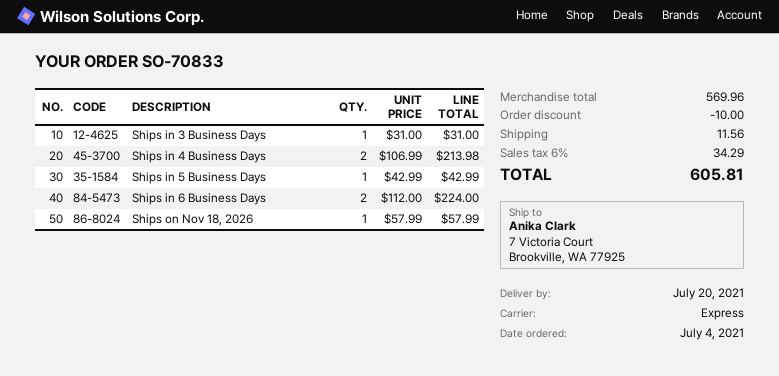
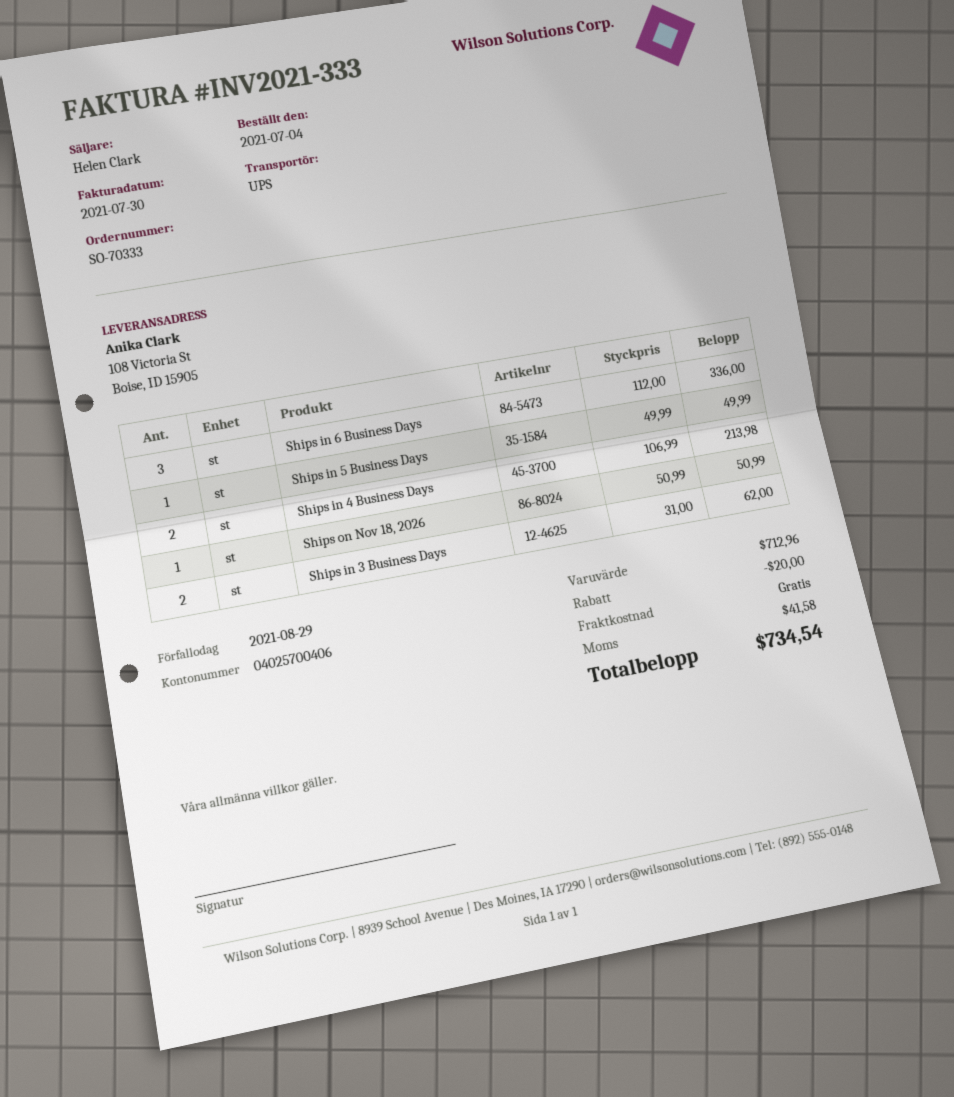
order number: SO-70833 -> SO-70333
shipping method: express -> UPS
ship to: 7 Victoria Court, Brookville, WA 77925 -> 108 Victoria St, Boise, ID 15905
Ships in 3 Business Days: 1 x 31.00 = 31.00 -> 2 x 31.00 = 62.00
Ships in 5 Business Days: 1 x 42.99 = 42.99 -> 1 x 49.99 = 49.99
Ships in 6 Business Days: 2 x 112.00 = 224.00 -> 3 x 112.00 = 336.00
Ships on Nov 18, 2026: 1 x 57.99 = 57.99 -> 1 x 50.99 = 50.99
subtotal: 569.96 -> 712.96
discount: 10.00 -> 20.00
shipping: 11.56 -> 0.00
tax: 34.29 -> 41.58
total: 605.81 -> 734.54

